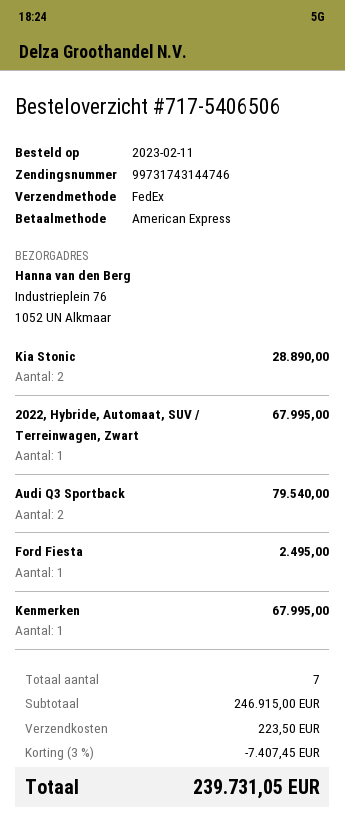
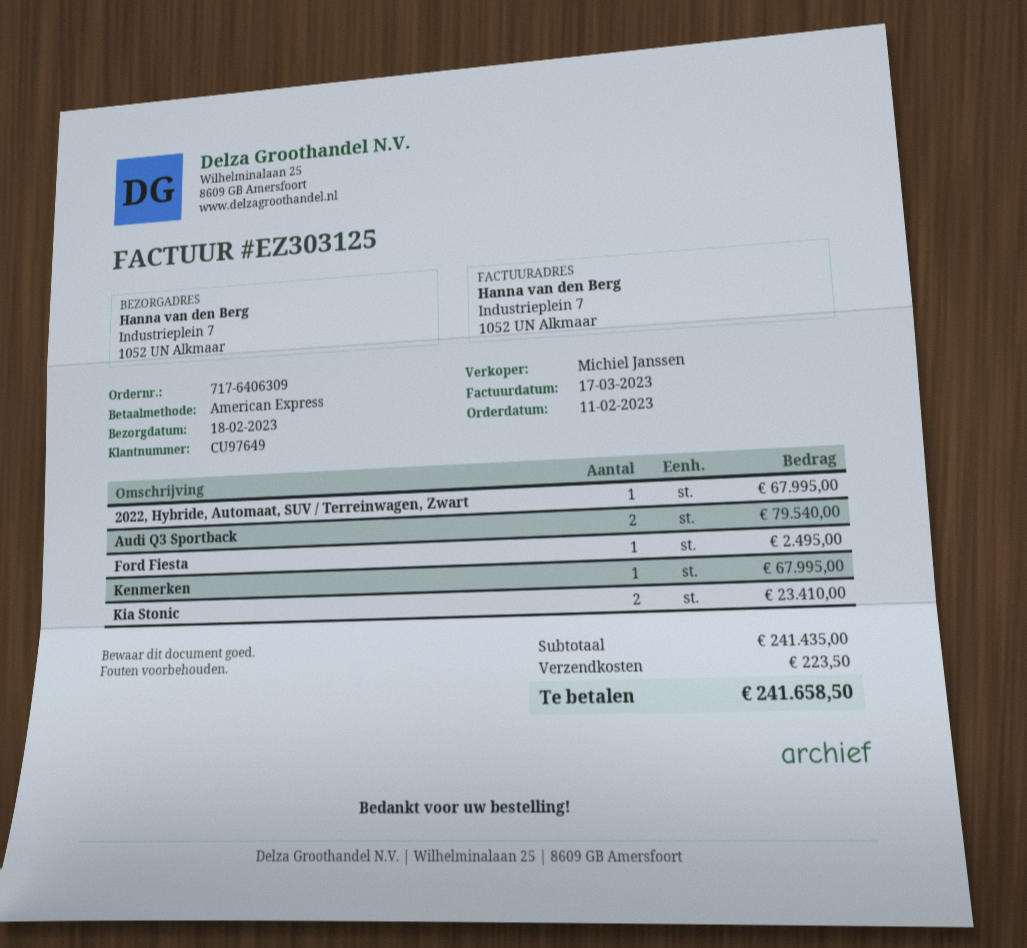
order number: 717-5406506 -> 717-6406309
ship to: Industrieplein 76, 1052 UN Alkmaar -> Industrieplein 7, 1052 UN Alkmaar
Kia Stonic: 2 for 28890.00 -> 2 for 23410.00
subtotal: 246915.00 -> 241435.00
discount: 3% = 7407.45 -> none
total: 239731.05 -> 241658.50

